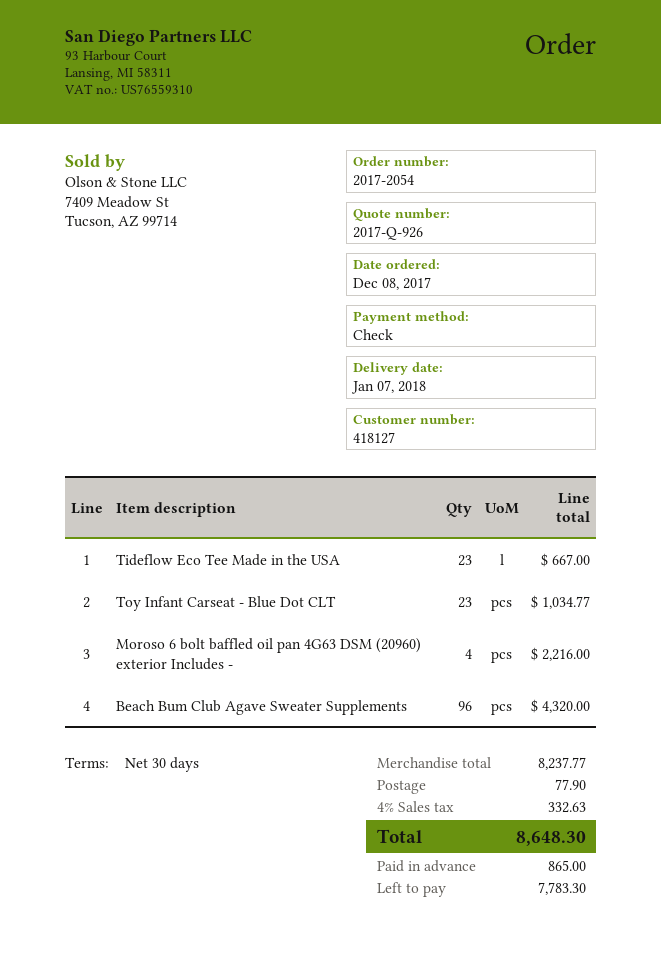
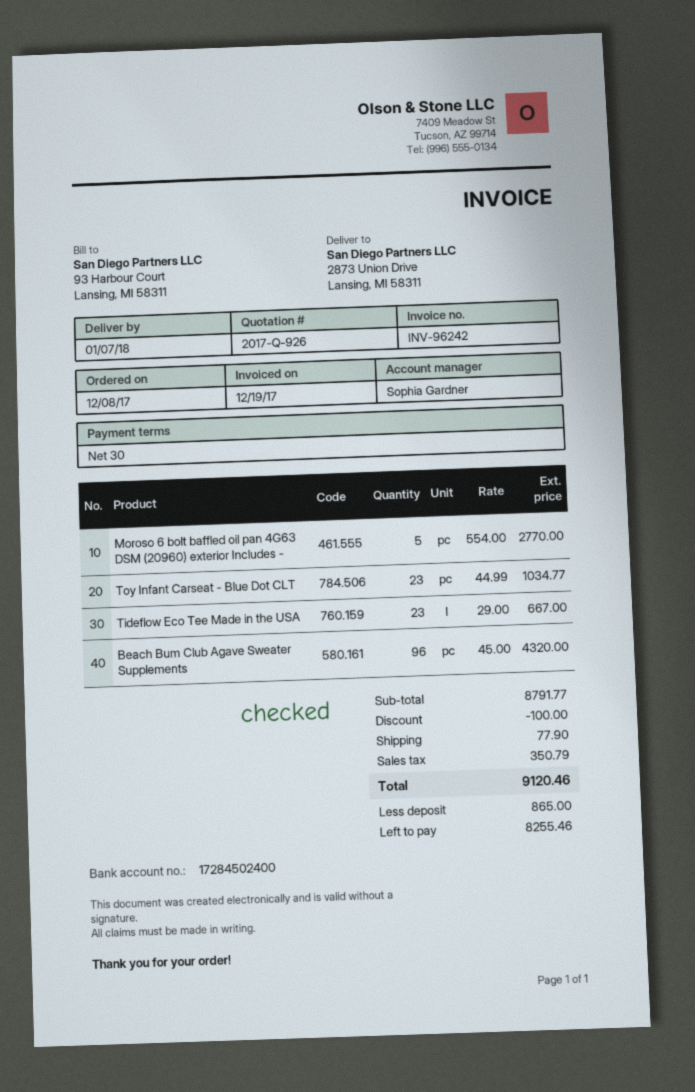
Moroso 6 bolt baffled oil pan 4G63 DSM (20960) exterior Includes -: 4 for 2216.00 -> 5 for 2770.00
subtotal: 8237.77 -> 8791.77
discount: none -> 100.00
tax: 332.63 -> 350.79
total: 8648.30 -> 9120.46
balance: 7783.30 -> 8255.46

